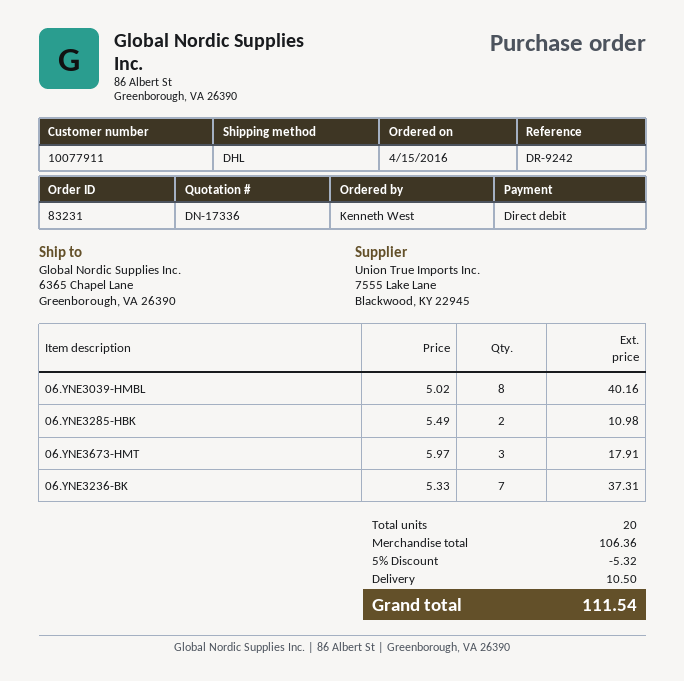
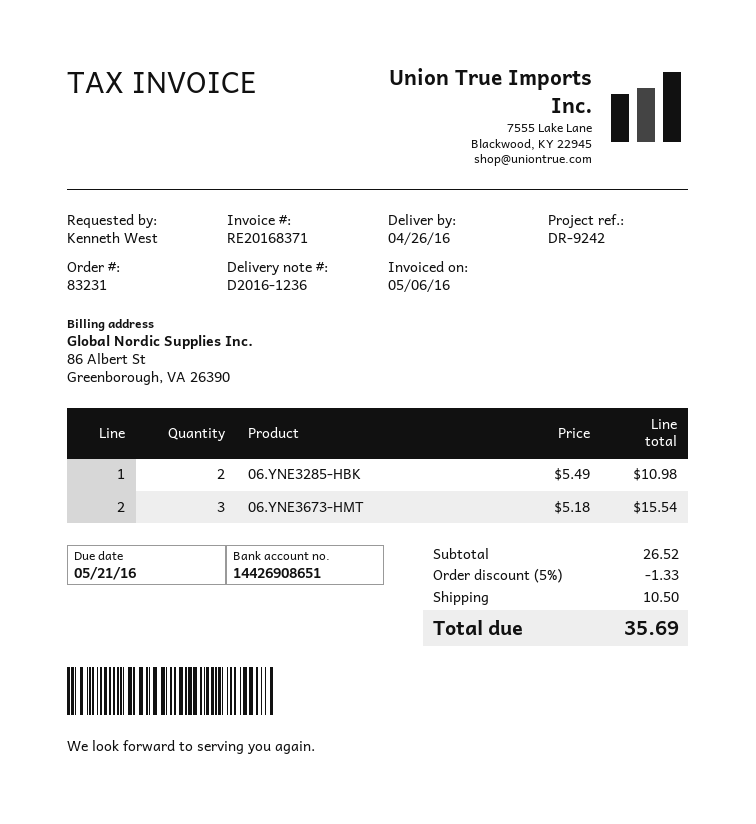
06.YNE3039-HMBL: 8 x 5.02 = 40.16 -> none
06.YNE3673-HMT: 3 x 5.97 = 17.91 -> 3 x 5.18 = 15.54
06.YNE3236-BK: 7 x 5.33 = 37.31 -> none
subtotal: 106.36 -> 26.52
discount: 5% = 5.32 -> 5% = 1.33
total: 111.54 -> 35.69

